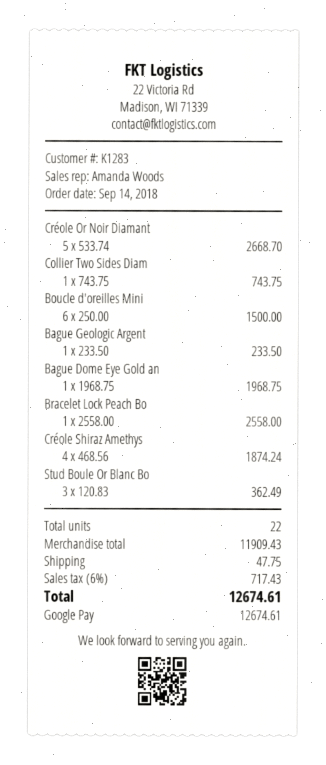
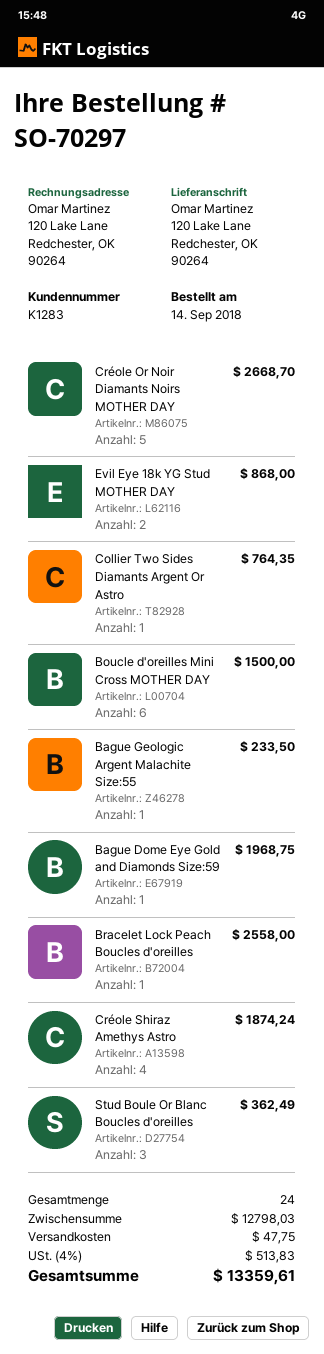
Collier Two Sides Diam: 1 for 743.75 -> 1 for 764.35
Evil Eye 18k YG Stud MOTHER DAY: none -> 2 for 868.00
total quantity: 22 -> 24
subtotal: 11909.43 -> 12798.03
tax: 6% = 717.43 -> 4% = 513.83
total: 12674.61 -> 13359.61

